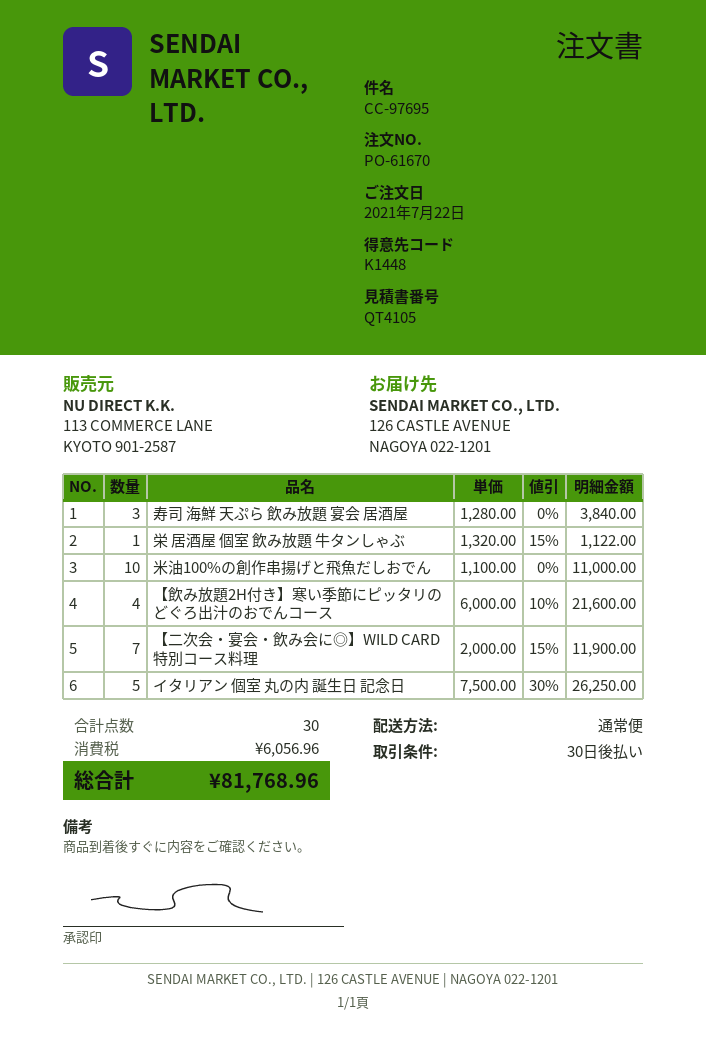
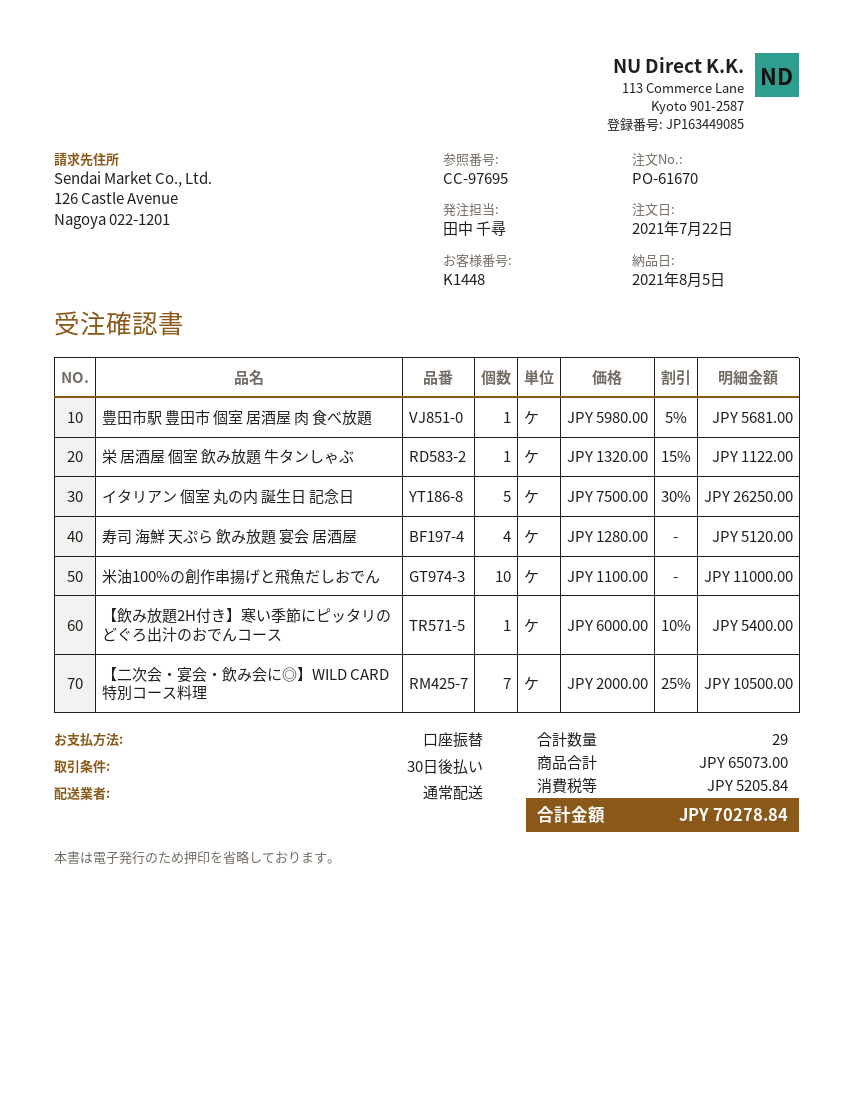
寿司 海鮮 天ぷら 飲み放題 宴会 居酒屋: 3 x 1280.00 = 3840.00 -> 4 x 1280.00 = 5120.00
【飲み放題2H付き】寒い季節にピッタリのどぐろ出汁のおでんコース: 4 x 6000.00 - 10% = 21600.00 -> 1 x 6000.00 - 10% = 5400.00
【二次会・宴会・飲み会に◎】WILD CARD 特別コース料理: 7 x 2000.00 - 15% = 11900.00 -> 7 x 2000.00 - 25% = 10500.00
豊田市駅 豊田市 個室 居酒屋 肉 食べ放題: none -> 1 x 5980.00 - 5% = 5681.00
total quantity: 30 -> 29
tax: 6056.96 -> 5205.84
total: 81768.96 -> 70278.84

